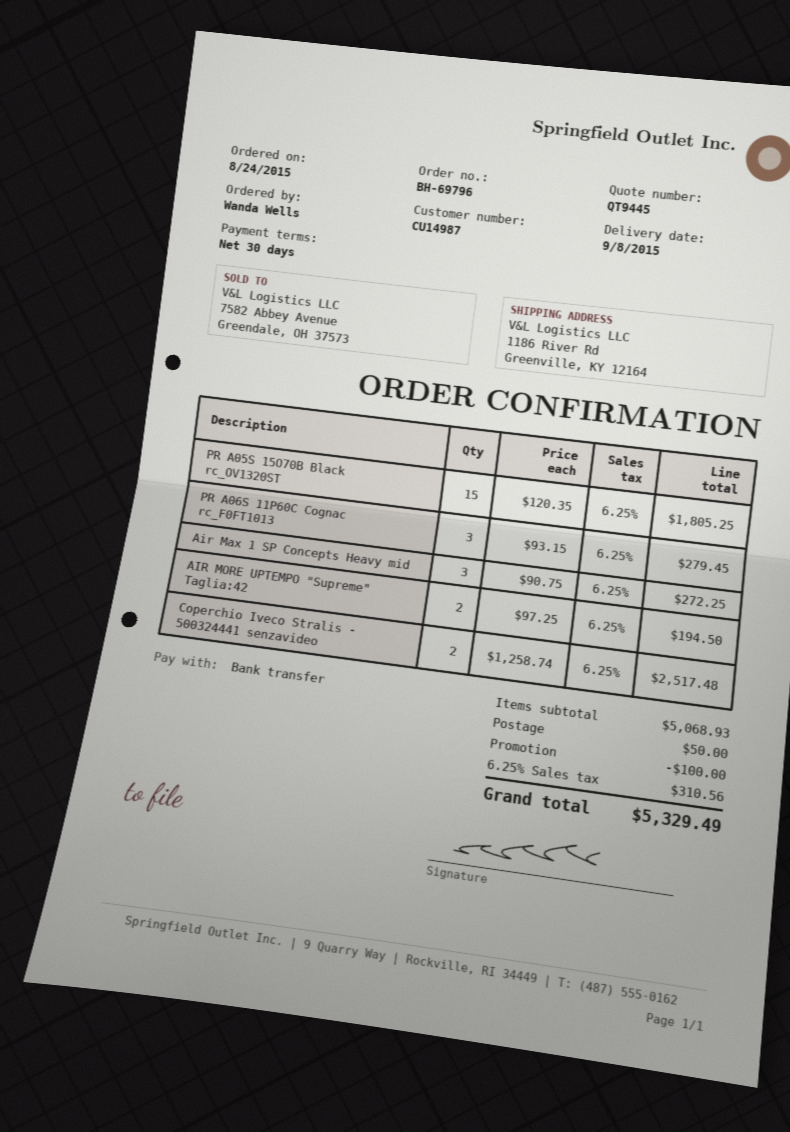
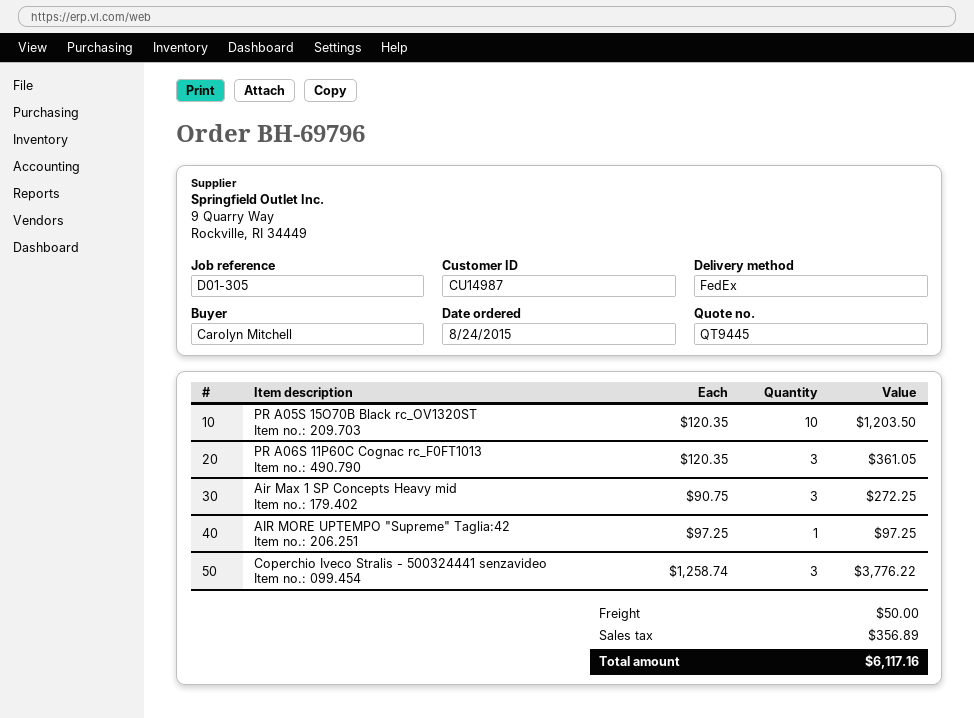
ordered by: Wanda Wells -> Carolyn Mitchell
PR A05S 15O70B Black rc_OV1320ST: 15 x 120.35 = 1805.25 -> 10 x 120.35 = 1203.50
PR A06S 11P60C Cognac rc_F0FT1013: 3 x 93.15 = 279.45 -> 3 x 120.35 = 361.05
AIR MORE UPTEMPO "Supreme" Taglia:42: 2 x 97.25 = 194.50 -> 1 x 97.25 = 97.25
Coperchio Iveco Stralis - 500324441 senzavideo: 2 x 1258.74 = 2517.48 -> 3 x 1258.74 = 3776.22
discount: 100.00 -> none
tax: 310.56 -> 356.89
total: 5329.49 -> 6117.16

